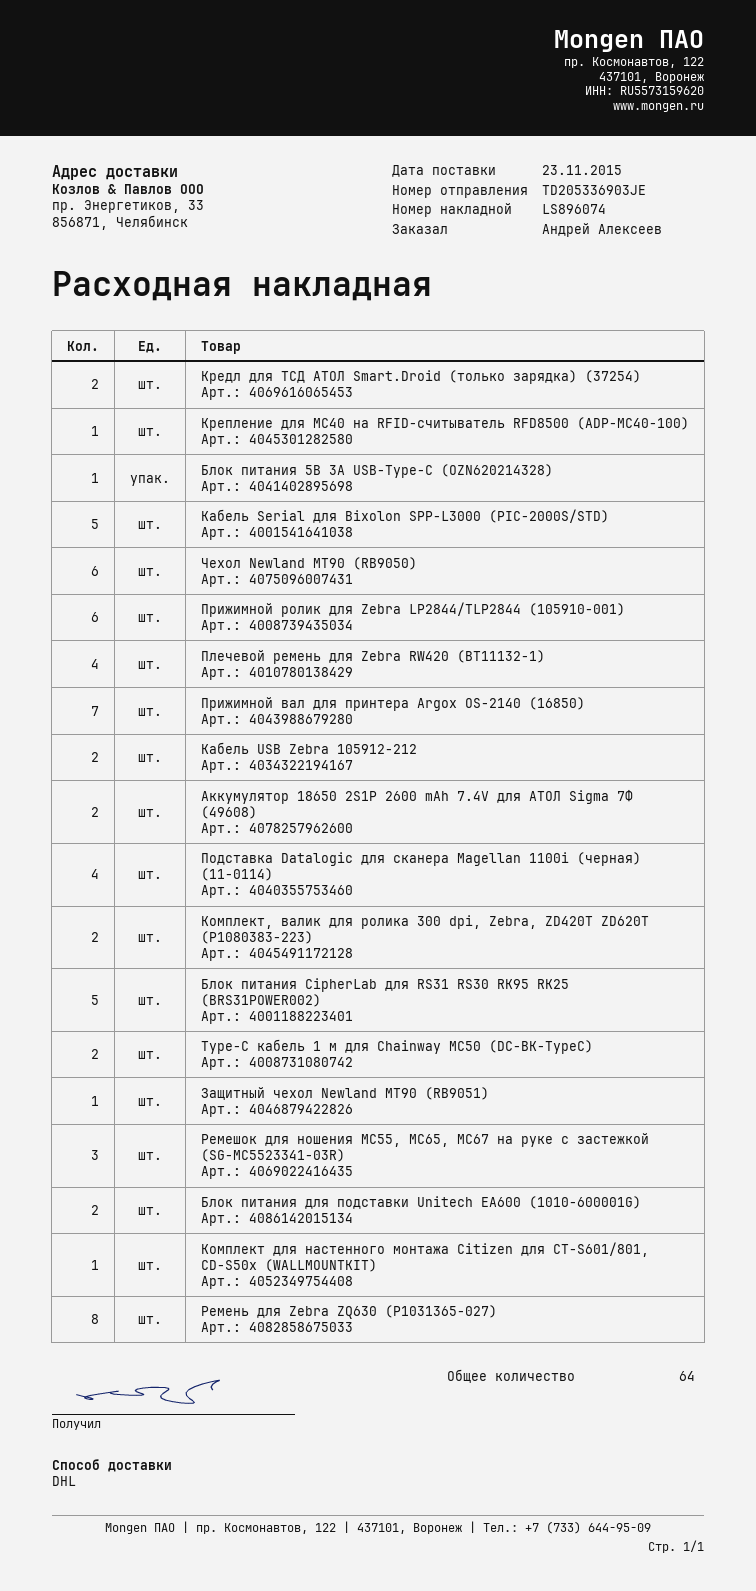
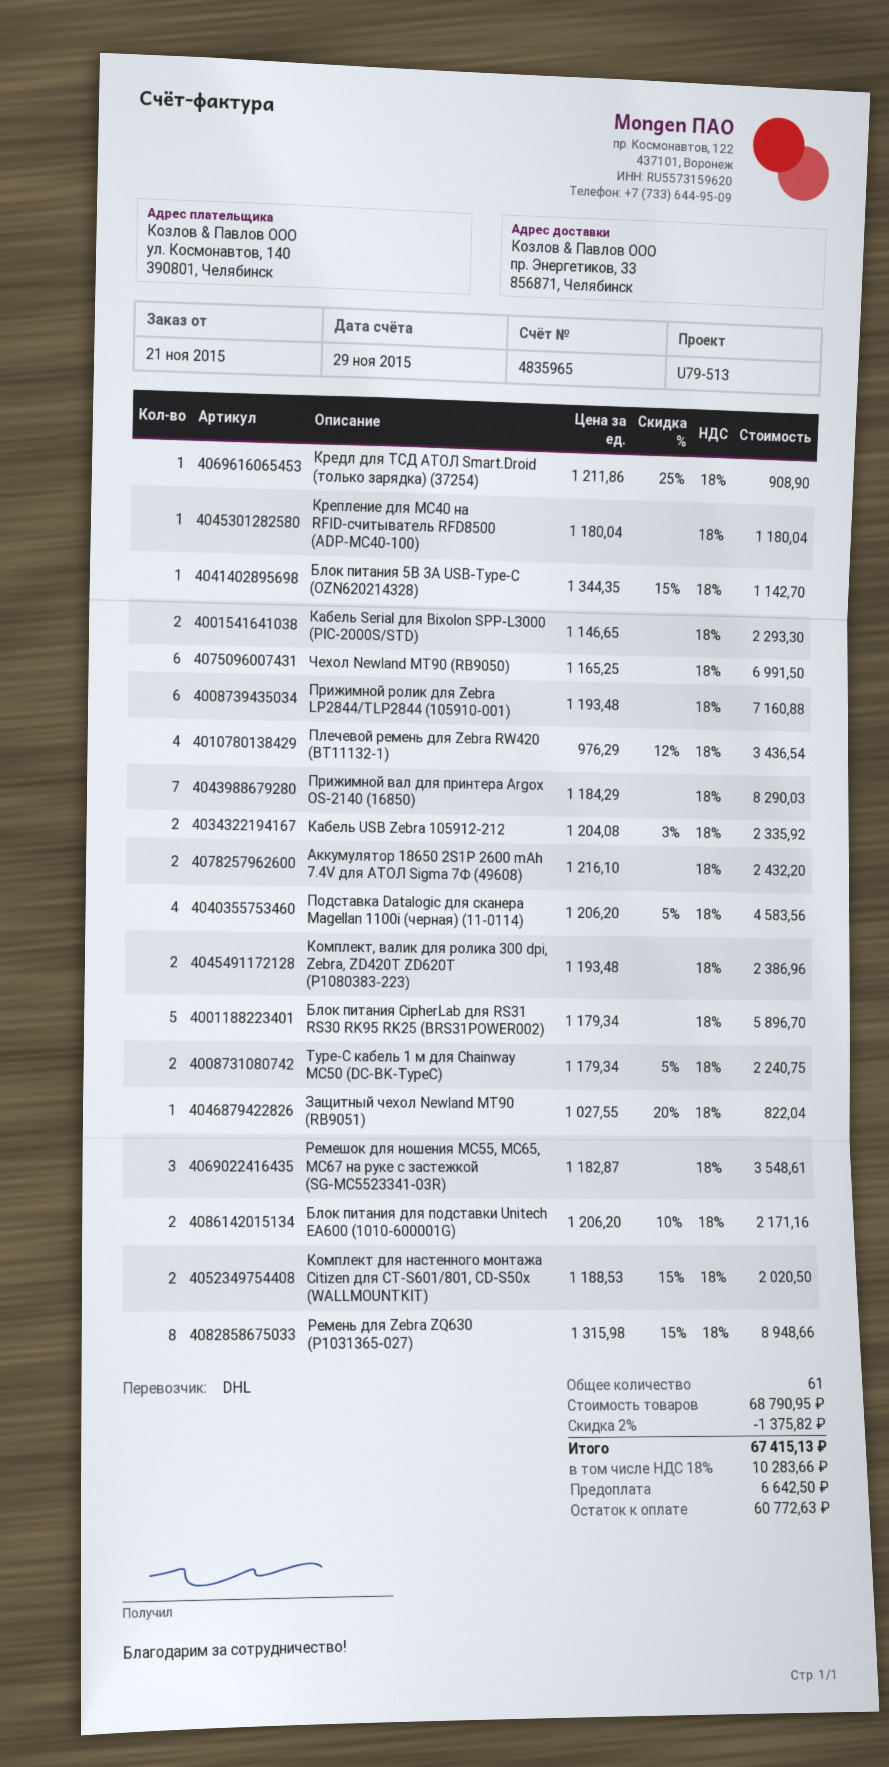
Кредл для ТСД АТОЛ Smart.Droid (только зарядка) (37254): 2 -> 1
Кабель Serial для Bixolon SPP-L3000 (PIC-2000S/STD): 5 -> 2
Комплект для настенного монтажа Citizen для CT-S601/801, CD-S50x (WALLMOUNTKIT): 1 -> 2
total quantity: 64 -> 61

